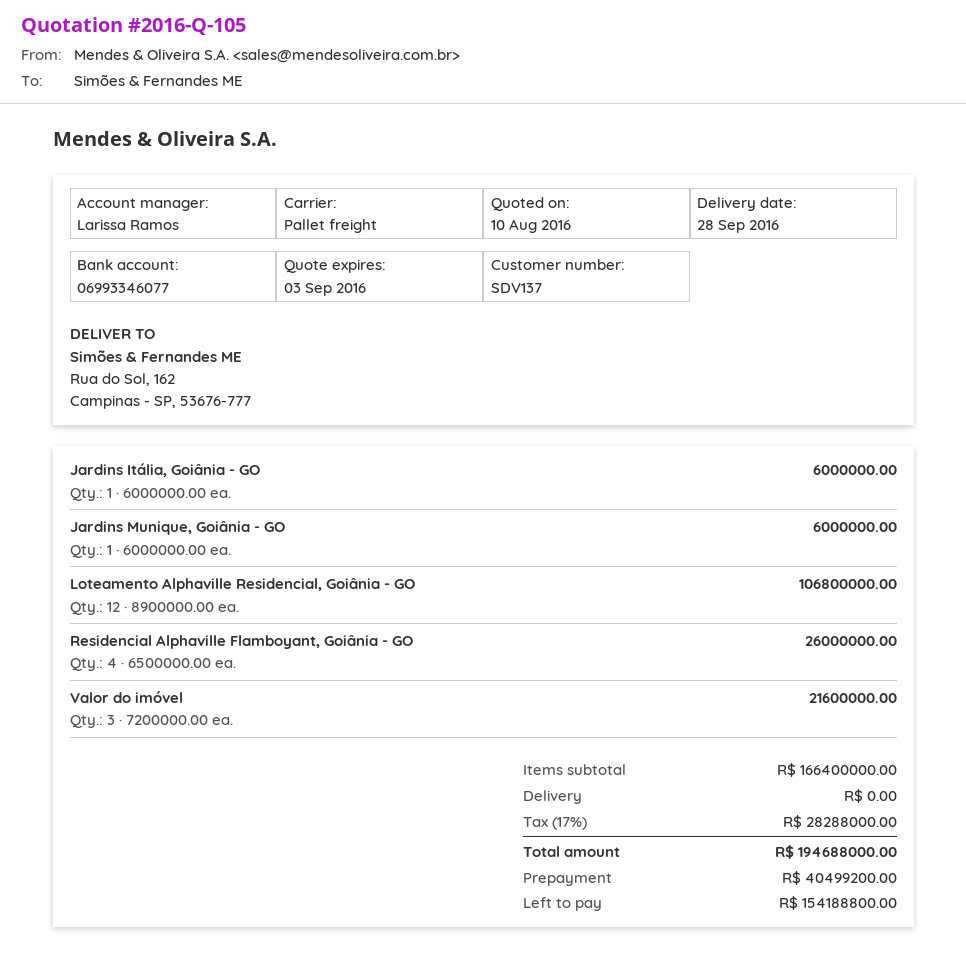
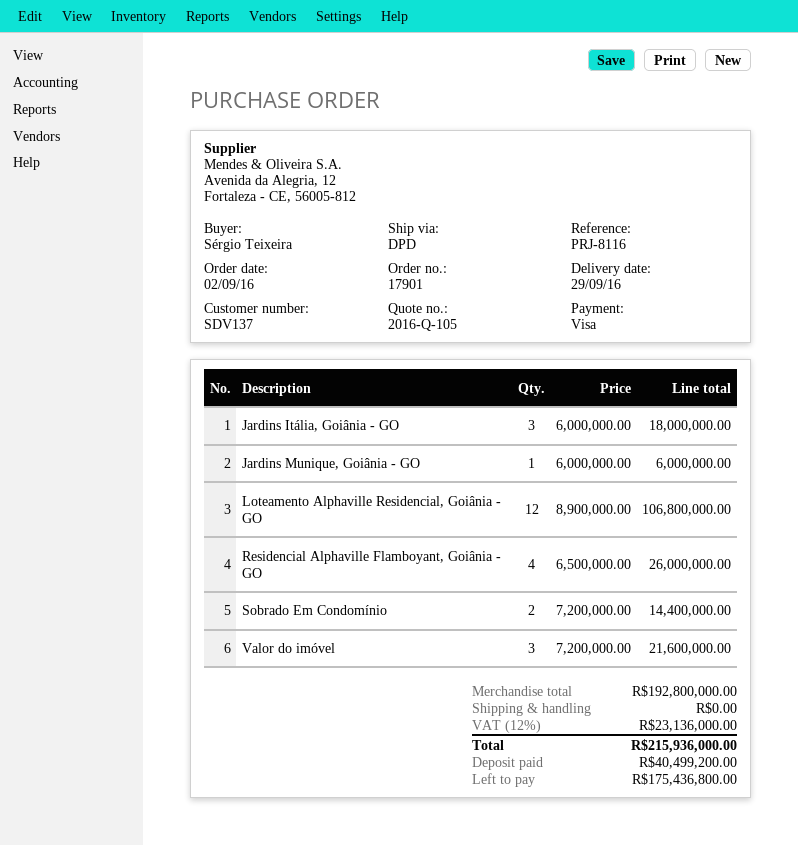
delivery date: 2016-09-28 -> 2016-09-29
shipping method: pallet freight -> DPD
Jardins Itália, Goiânia - GO: 1 x 6000000.00 = 6000000.00 -> 3 x 6000000.00 = 18000000.00
Sobrado Em Condomínio: none -> 2 x 7200000.00 = 14400000.00
subtotal: 166400000.00 -> 192800000.00
tax: 17% = 28288000.00 -> 12% = 23136000.00
total: 194688000.00 -> 215936000.00
balance: 154188800.00 -> 175436800.00

